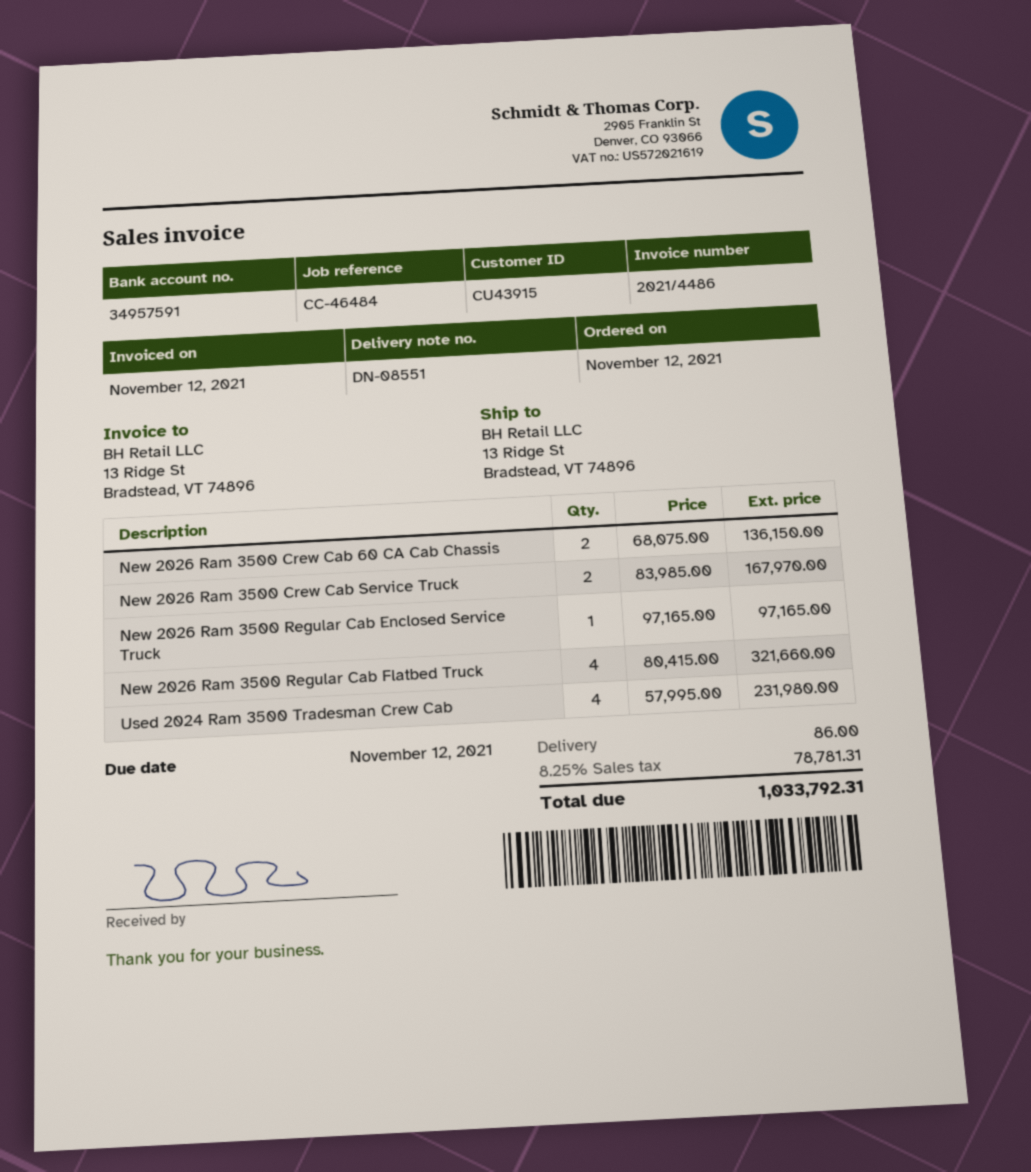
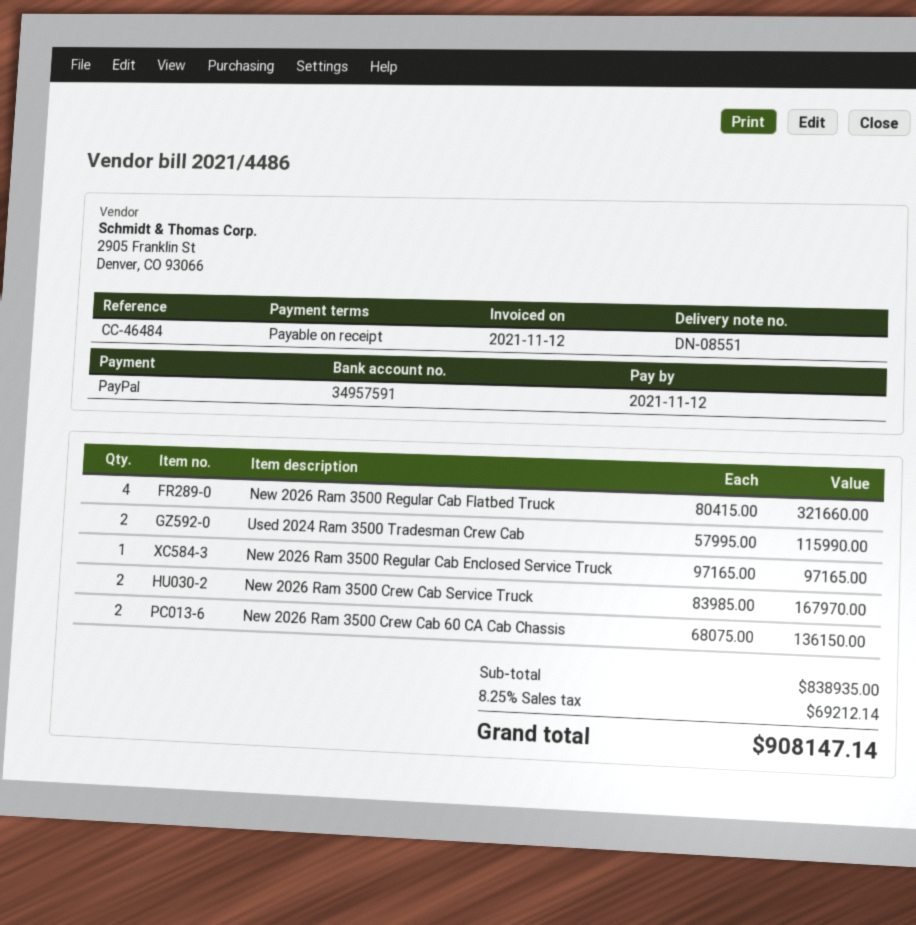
Used 2024 Ram 3500 Tradesman Crew Cab: 4 x 57995.00 = 231980.00 -> 2 x 57995.00 = 115990.00
shipping: 86.00 -> none
tax: 8.25% = 78781.31 -> 8.25% = 69212.14
total: 1033792.31 -> 908147.14

